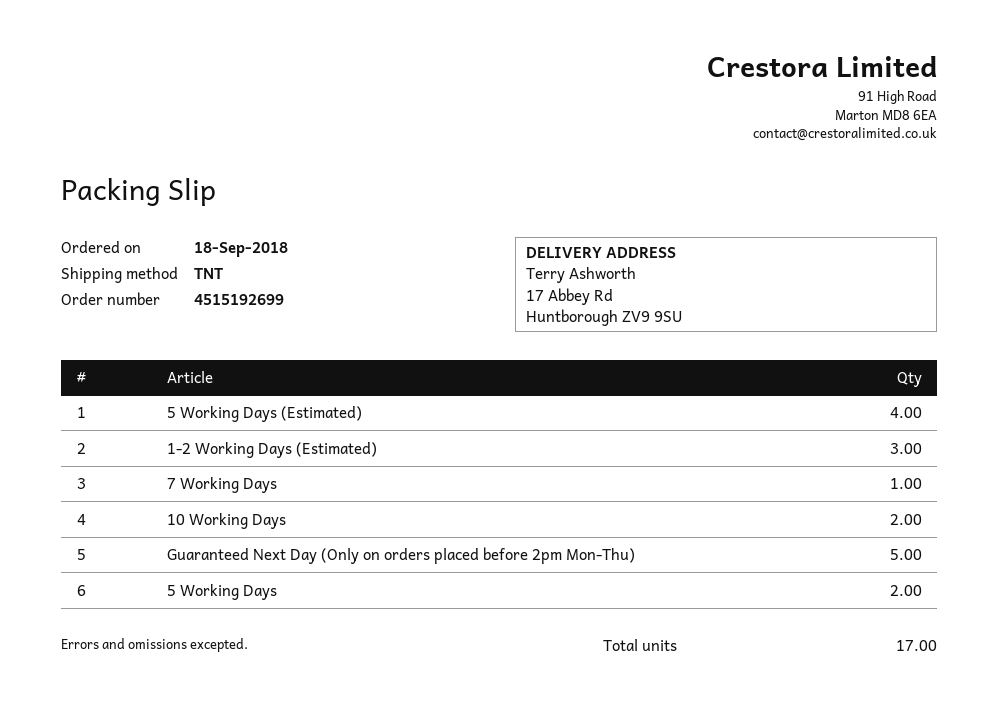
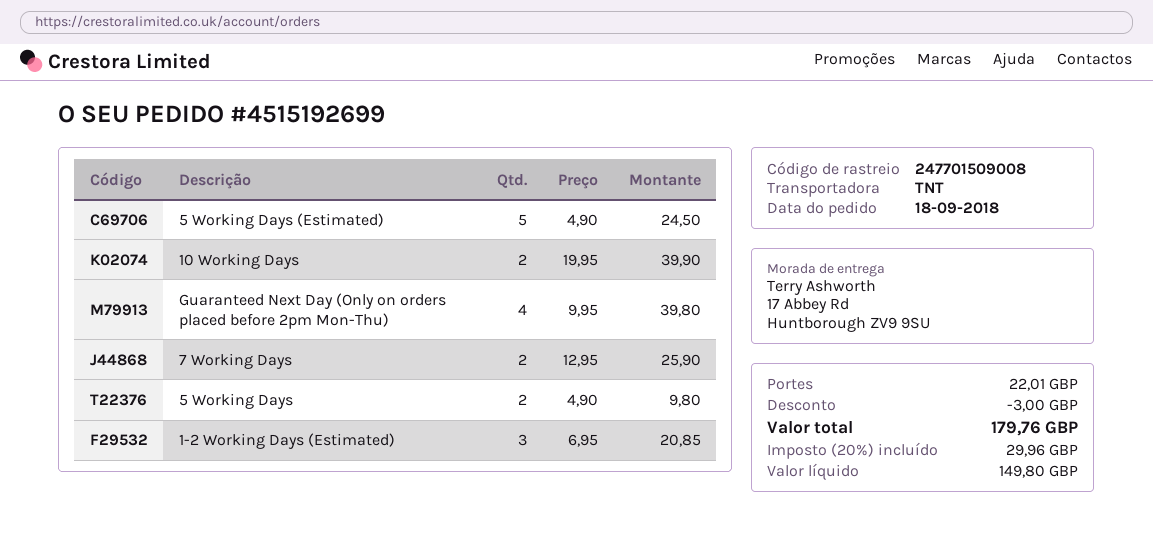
5 Working Days (Estimated): 4 -> 5
7 Working Days: 1 -> 2
Guaranteed Next Day (Only on orders placed before 2pm Mon-Thu): 5 -> 4

